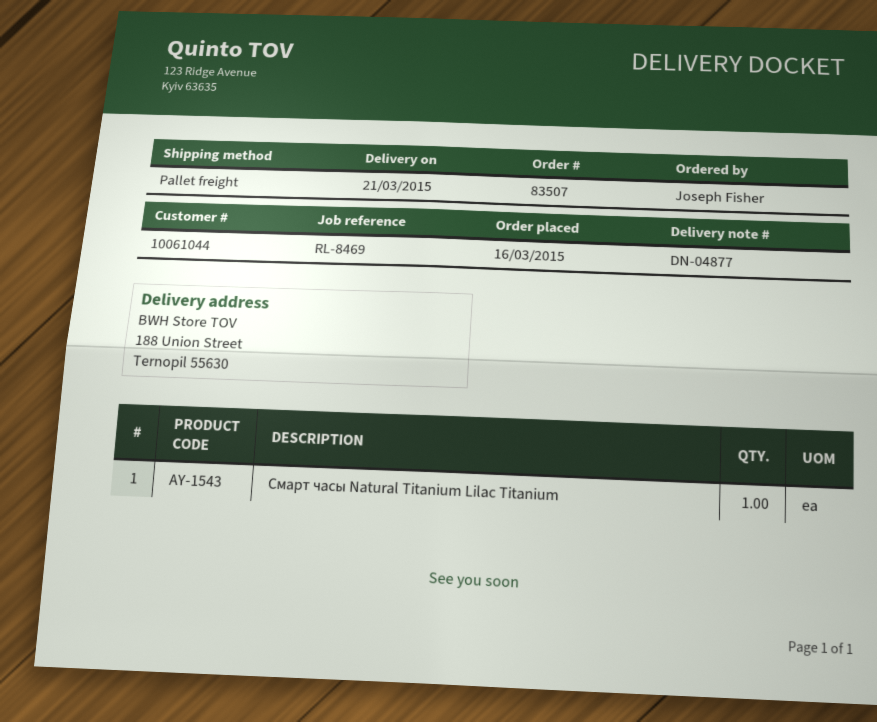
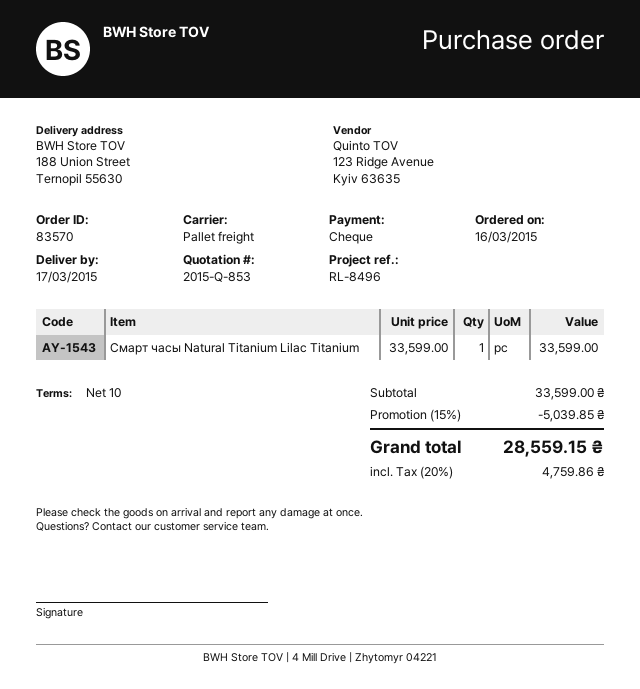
order number: 83507 -> 83570
delivery date: 2015-03-21 -> 2015-03-17
reference: RL-8469 -> RL-8496

